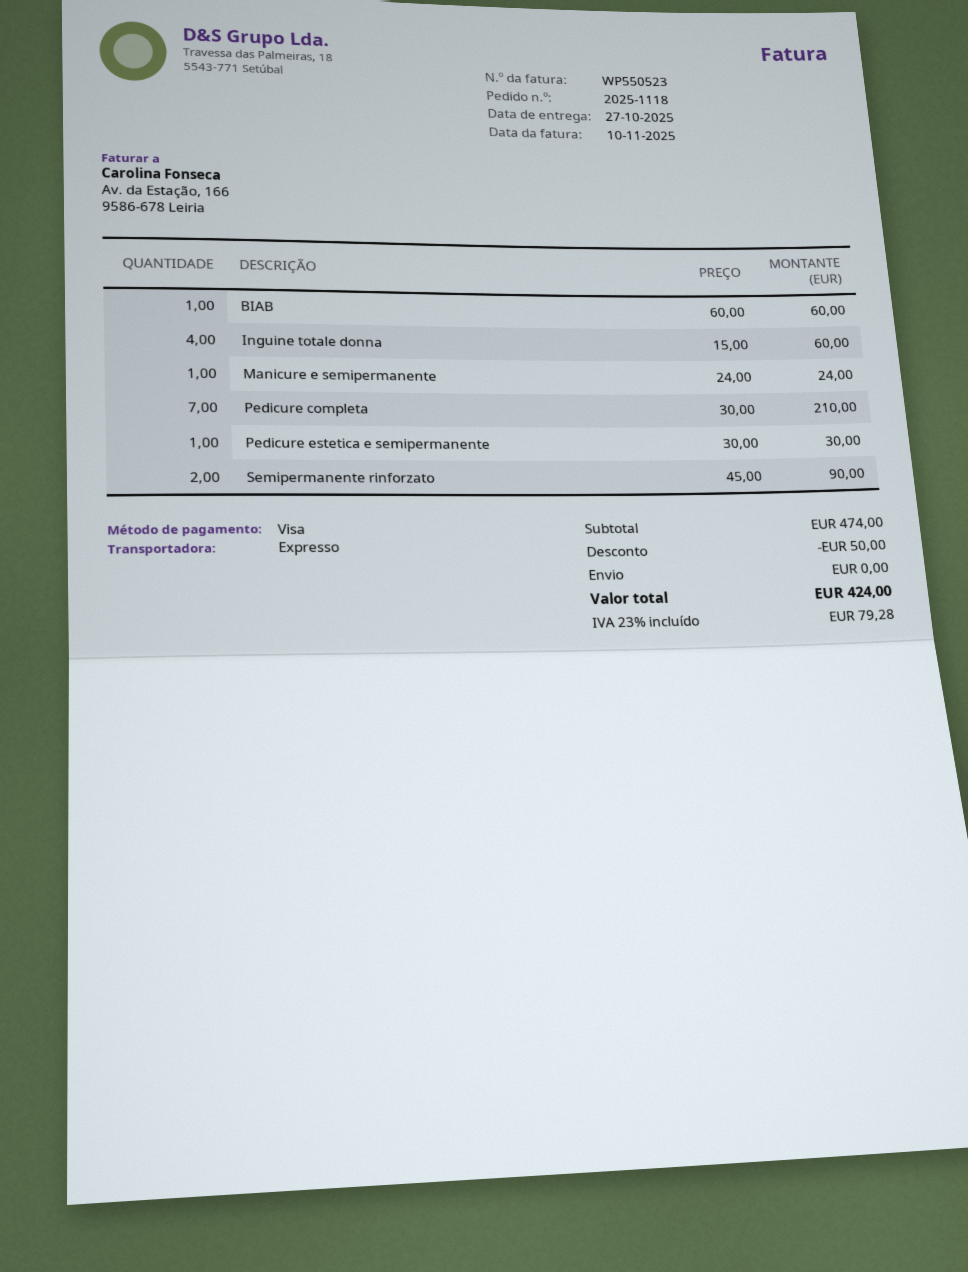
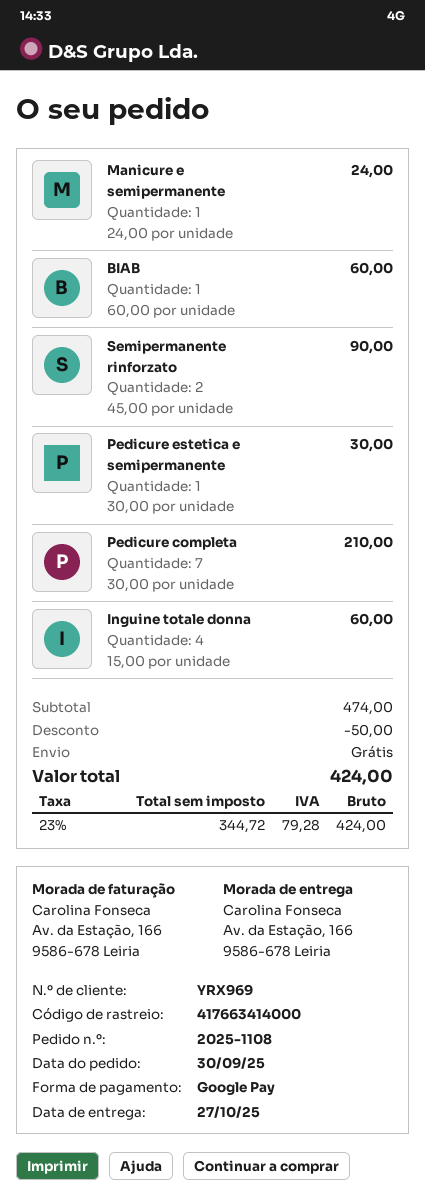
order number: 2025-1118 -> 2025-1108
payment method: Visa -> Google Pay

